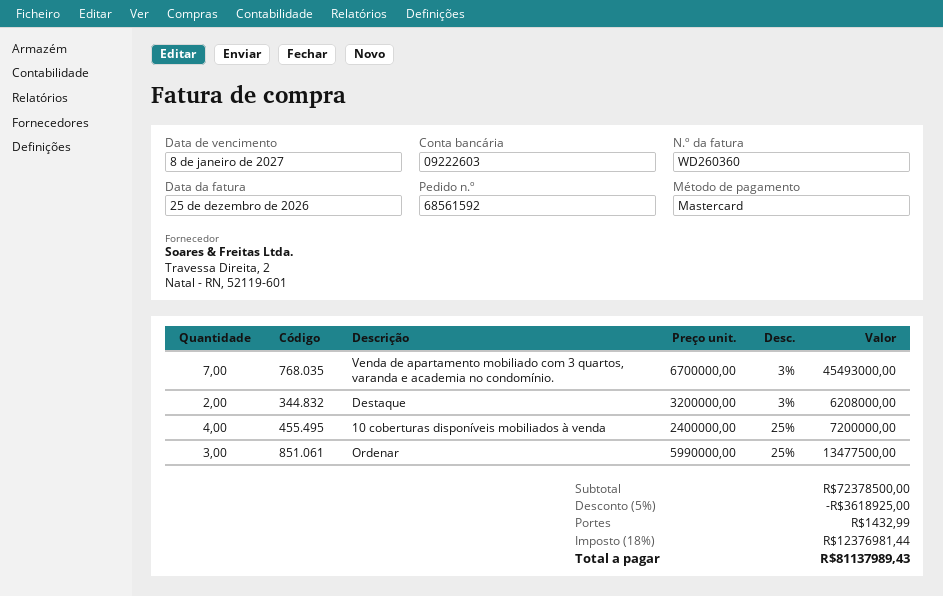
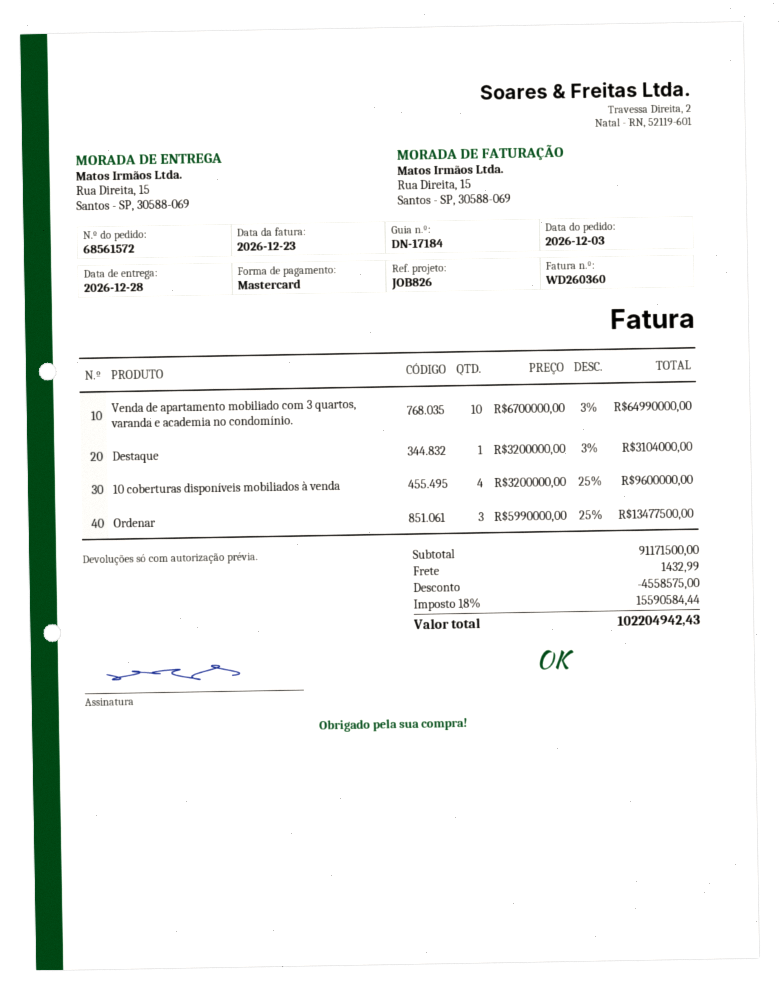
order number: 68561592 -> 68561572
invoice date: 2026-12-25 -> 2026-12-23
Venda de apartamento mobiliado com 3 quartos, varanda e academia no condomínio.: 7 x 6700000.00 - 3% = 45493000.00 -> 10 x 6700000.00 - 3% = 64990000.00
Destaque: 2 x 3200000.00 - 3% = 6208000.00 -> 1 x 3200000.00 - 3% = 3104000.00
10 coberturas disponíveis mobiliados à venda: 4 x 2400000.00 - 25% = 7200000.00 -> 4 x 3200000.00 - 25% = 9600000.00
subtotal: 72378500.00 -> 91171500.00
discount: 3618925.00 -> 4558575.00
tax: 18% = 12376981.44 -> 18% = 15590584.44
total: 81137989.43 -> 102204942.43

